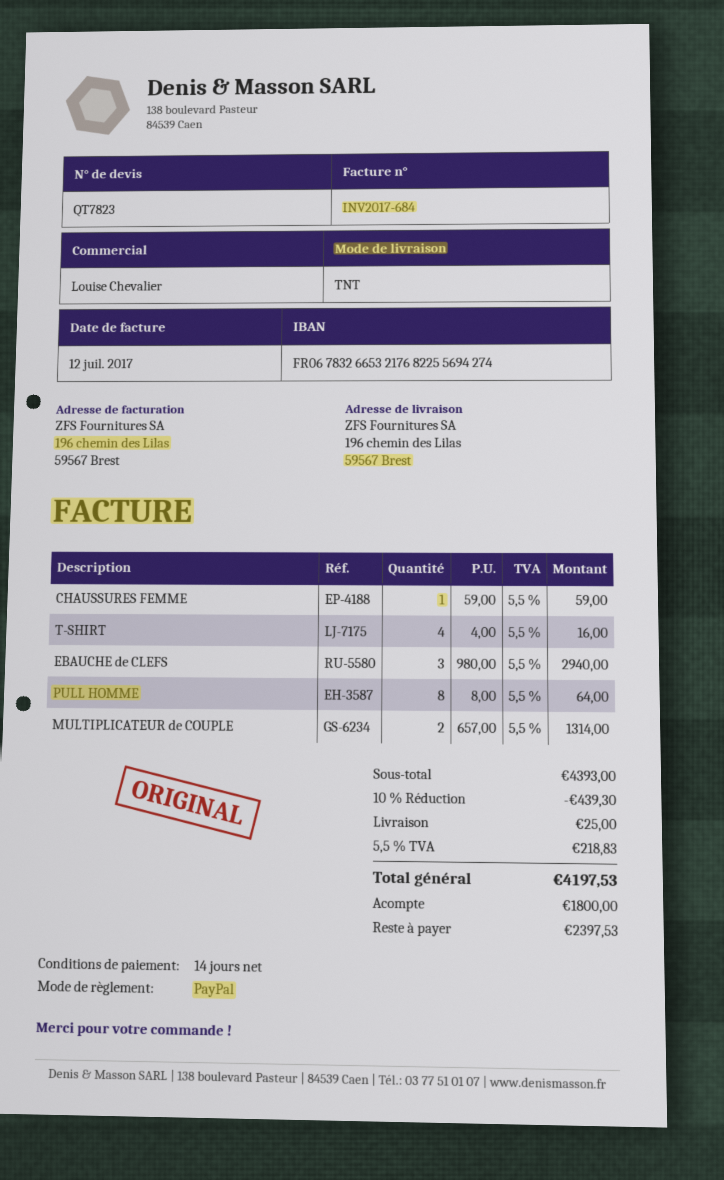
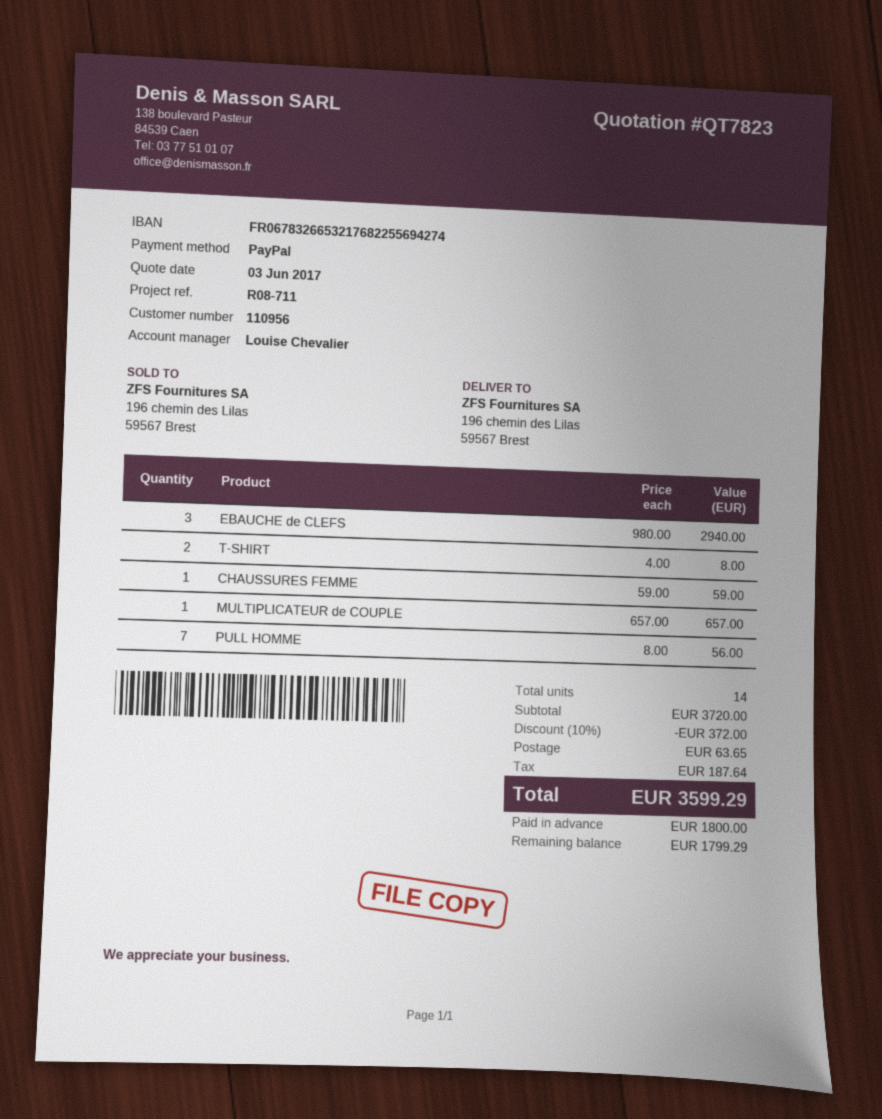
T-SHIRT: 4 x 4.00 = 16.00 -> 2 x 4.00 = 8.00
PULL HOMME: 8 x 8.00 = 64.00 -> 7 x 8.00 = 56.00
MULTIPLICATEUR de COUPLE: 2 x 657.00 = 1314.00 -> 1 x 657.00 = 657.00
subtotal: 4393.00 -> 3720.00
discount: 10% = 439.30 -> 10% = 372.00
shipping: 25.00 -> 63.65
tax: 218.83 -> 187.64
total: 4197.53 -> 3599.29
balance: 2397.53 -> 1799.29

